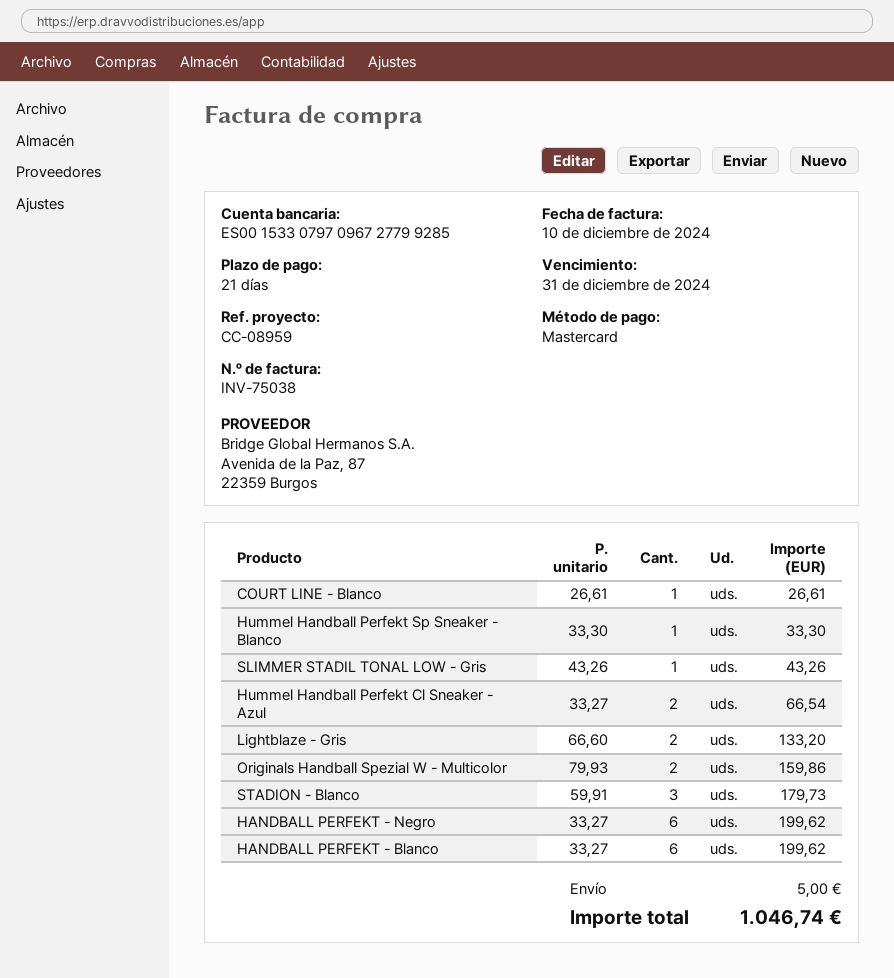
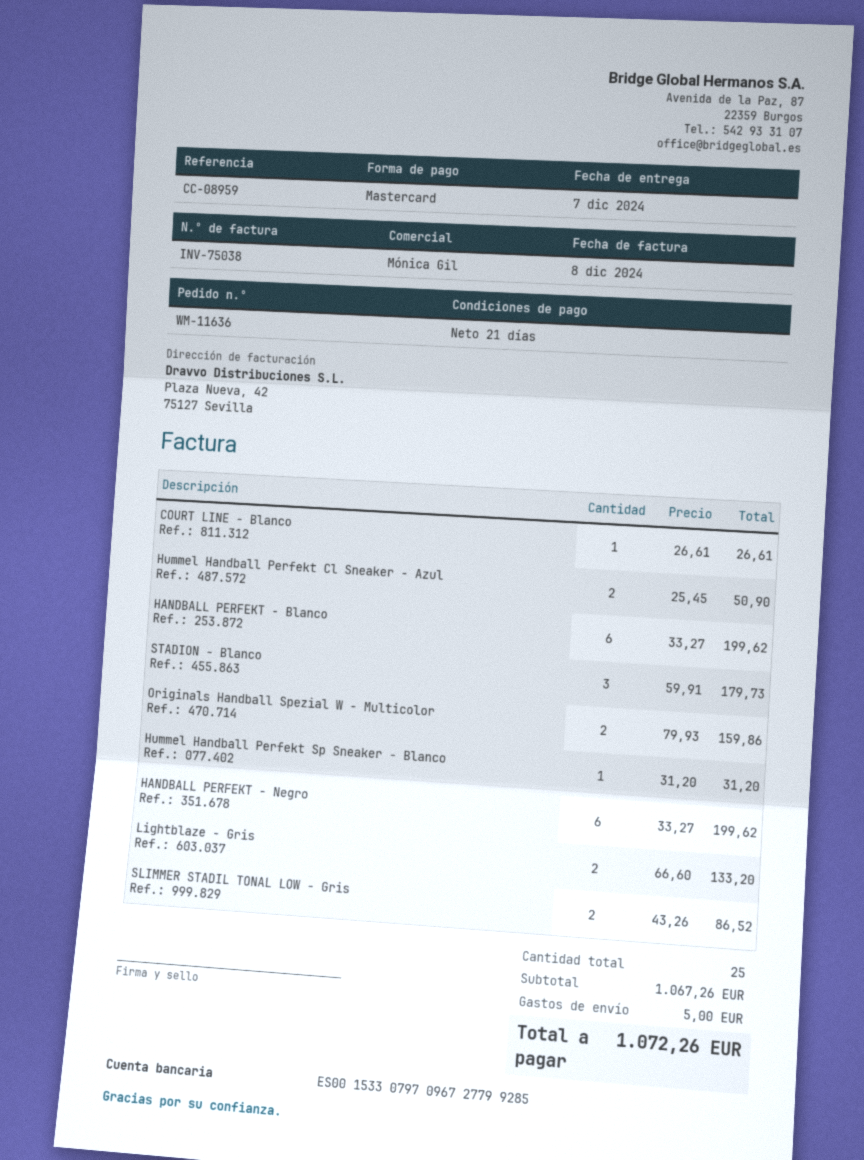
invoice date: 2024-12-10 -> 2024-12-08
Hummel Handball Perfekt Sp Sneaker - Blanco: 1 x 33.30 = 33.30 -> 1 x 31.20 = 31.20
SLIMMER STADIL TONAL LOW - Gris: 1 x 43.26 = 43.26 -> 2 x 43.26 = 86.52
Hummel Handball Perfekt Cl Sneaker - Azul: 2 x 33.27 = 66.54 -> 2 x 25.45 = 50.90
total: 1046.74 -> 1072.26

